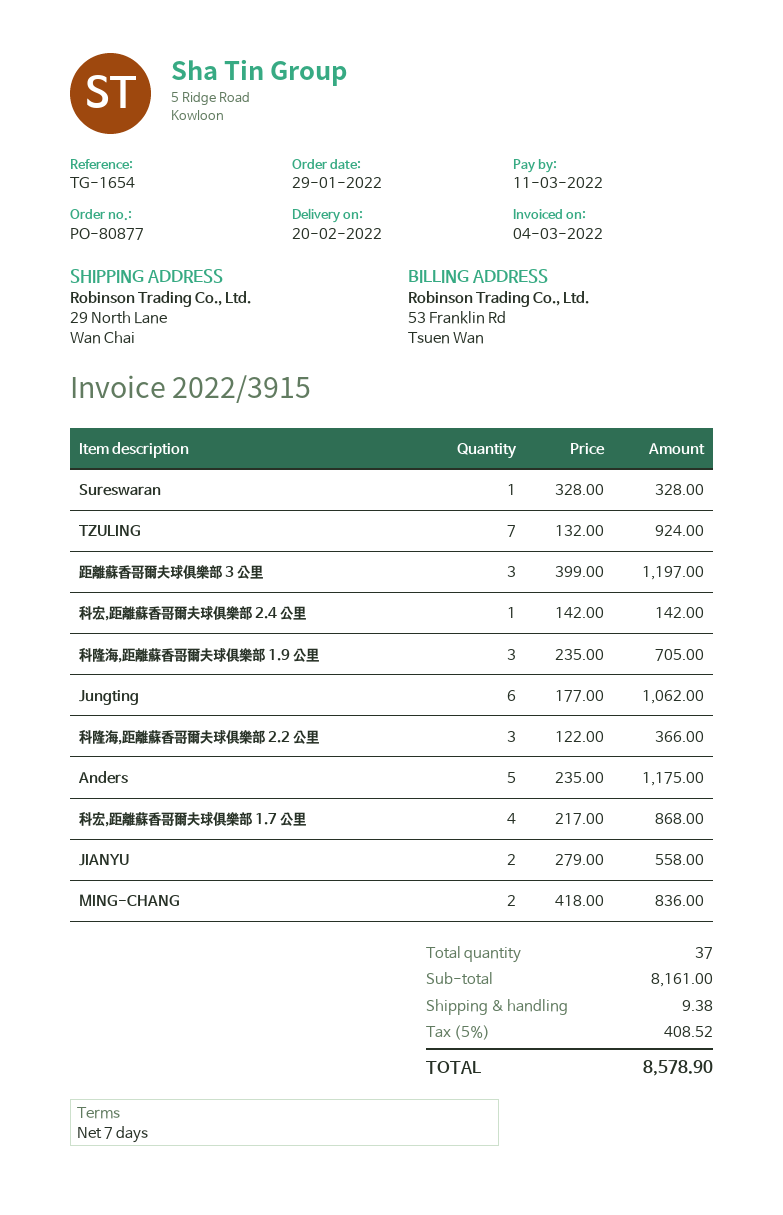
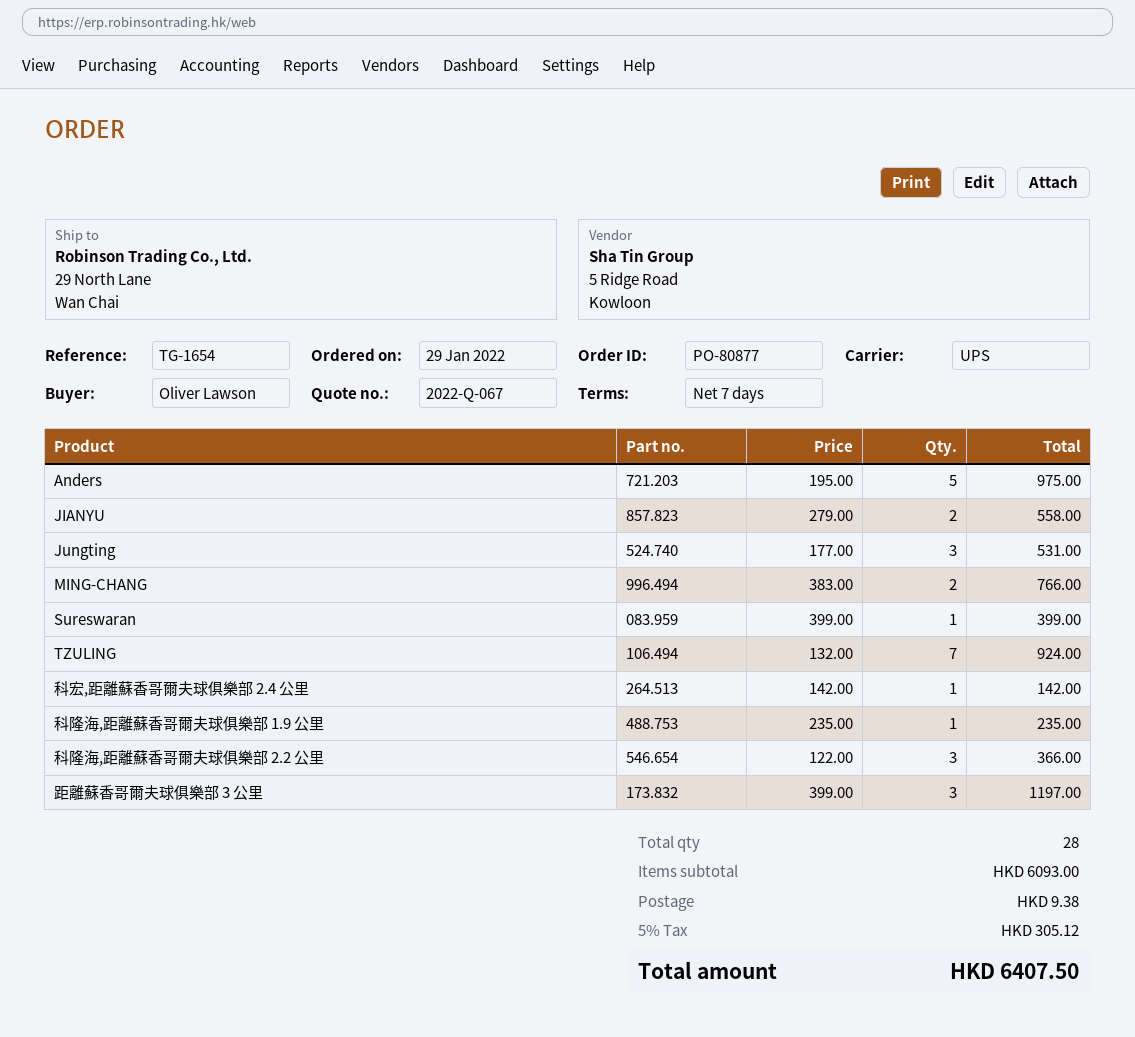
Sureswaran: 1 x 328.00 = 328.00 -> 1 x 399.00 = 399.00
科隆海,距離蘇香哥爾夫球俱樂部 1.9 公里: 3 x 235.00 = 705.00 -> 1 x 235.00 = 235.00
Jungting: 6 x 177.00 = 1062.00 -> 3 x 177.00 = 531.00
Anders: 5 x 235.00 = 1175.00 -> 5 x 195.00 = 975.00
科宏,距離蘇香哥爾夫球俱樂部 1.7 公里: 4 x 217.00 = 868.00 -> none
MING-CHANG: 2 x 418.00 = 836.00 -> 2 x 383.00 = 766.00
total quantity: 37 -> 28
subtotal: 8161.00 -> 6093.00
tax: 5% = 408.52 -> 5% = 305.12
total: 8578.90 -> 6407.50

